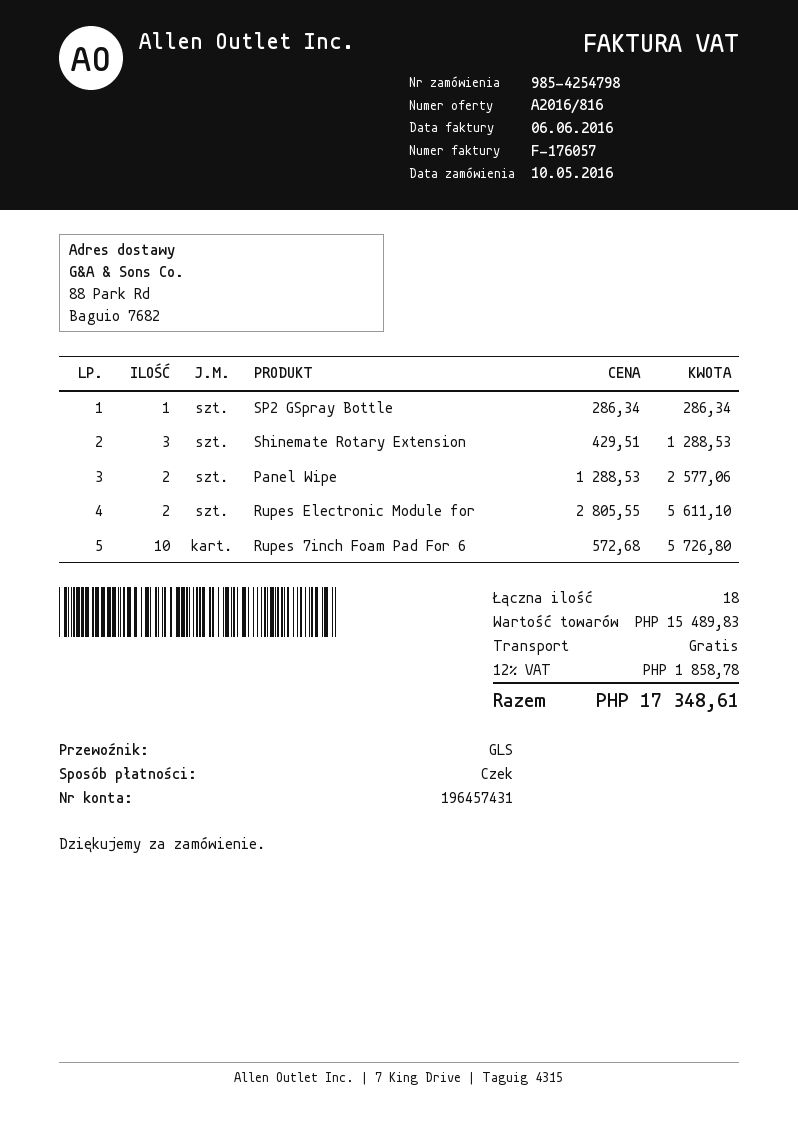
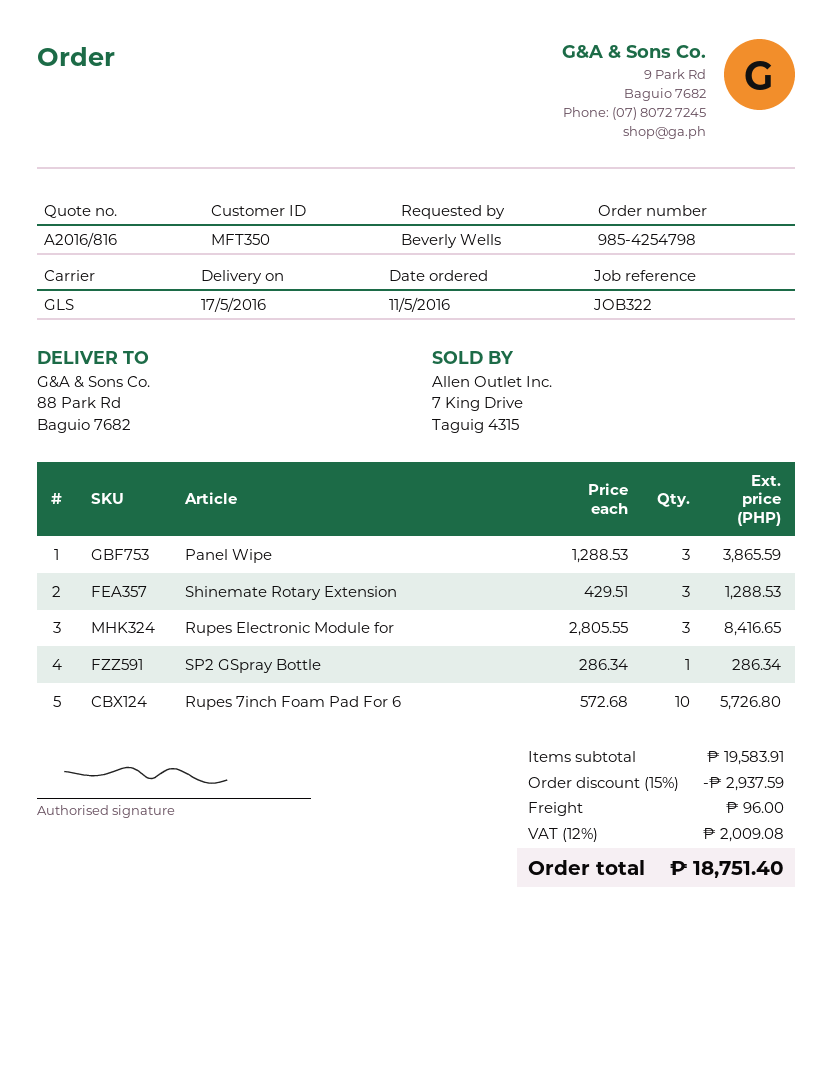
order date: 2016-05-10 -> 2016-05-11
Panel Wipe: 2 x 1288.53 = 2577.06 -> 3 x 1288.53 = 3865.59
Rupes Electronic Module for: 2 x 2805.55 = 5611.10 -> 3 x 2805.55 = 8416.65
subtotal: 15489.83 -> 19583.91
discount: none -> 15% = 2937.59
shipping: 0.00 -> 96.00
tax: 12% = 1858.78 -> 12% = 2009.08
total: 17348.61 -> 18751.40

